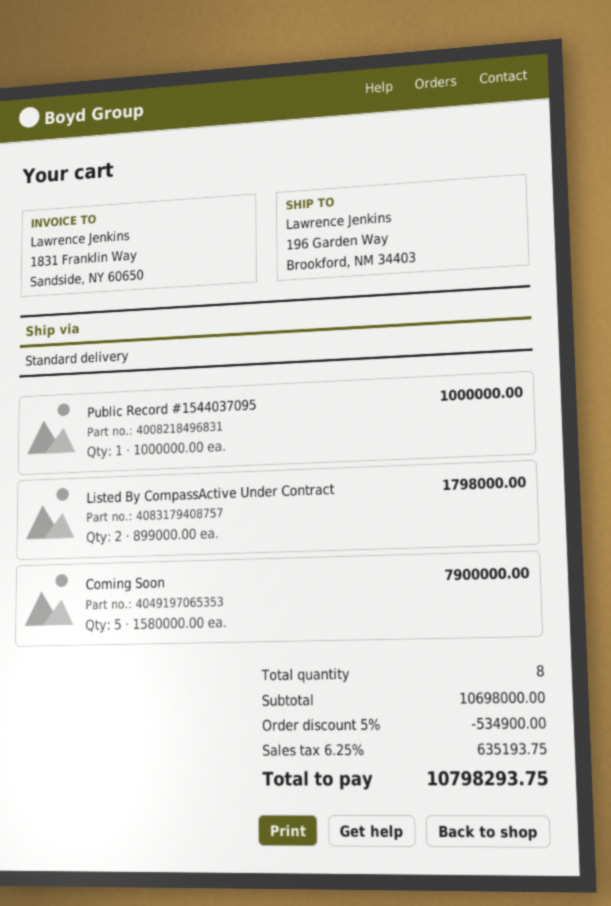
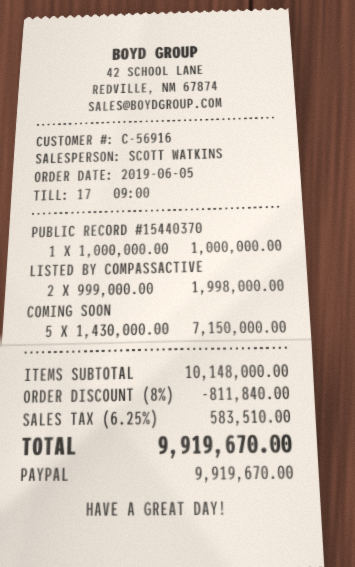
Listed By CompassActive Under Contract: 2 x 899000.00 = 1798000.00 -> 2 x 999000.00 = 1998000.00
Coming Soon: 5 x 1580000.00 = 7900000.00 -> 5 x 1430000.00 = 7150000.00
subtotal: 10698000.00 -> 10148000.00
discount: 5% = 534900.00 -> 8% = 811840.00
tax: 6.25% = 635193.75 -> 6.25% = 583510.00
total: 10798293.75 -> 9919670.00

